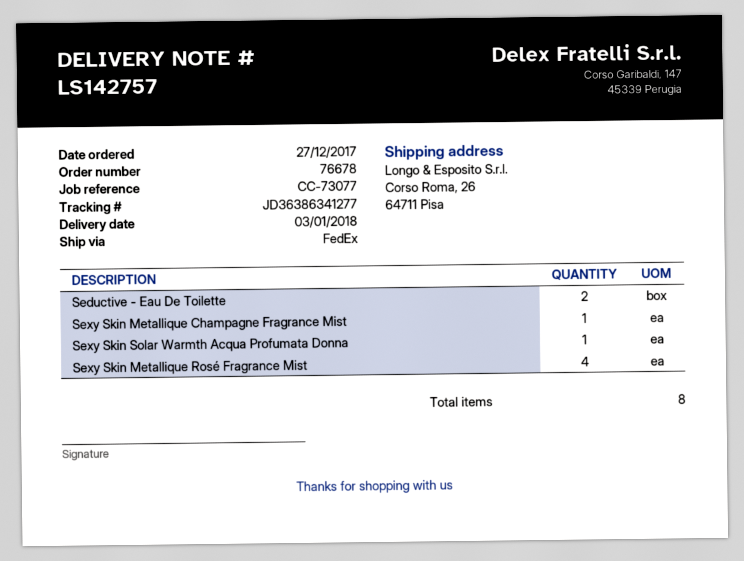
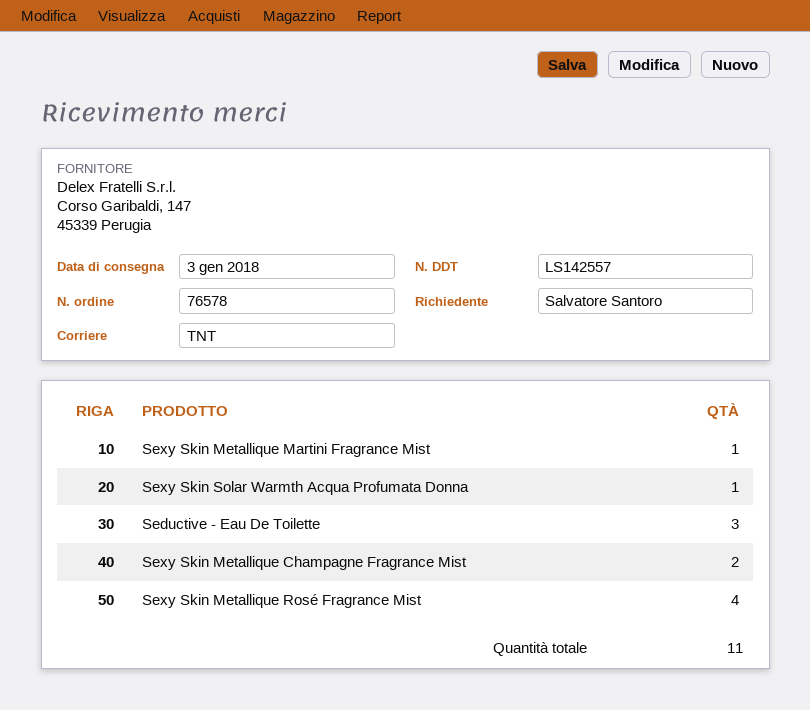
order number: 76678 -> 76578
delivery note number: LS142757 -> LS142557
shipping method: FedEx -> TNT
Seductive - Eau De Toilette: 2 -> 3
Sexy Skin Metallique Champagne Fragrance Mist: 1 -> 2
Sexy Skin Metallique Martini Fragrance Mist: none -> 1
total quantity: 8 -> 11

